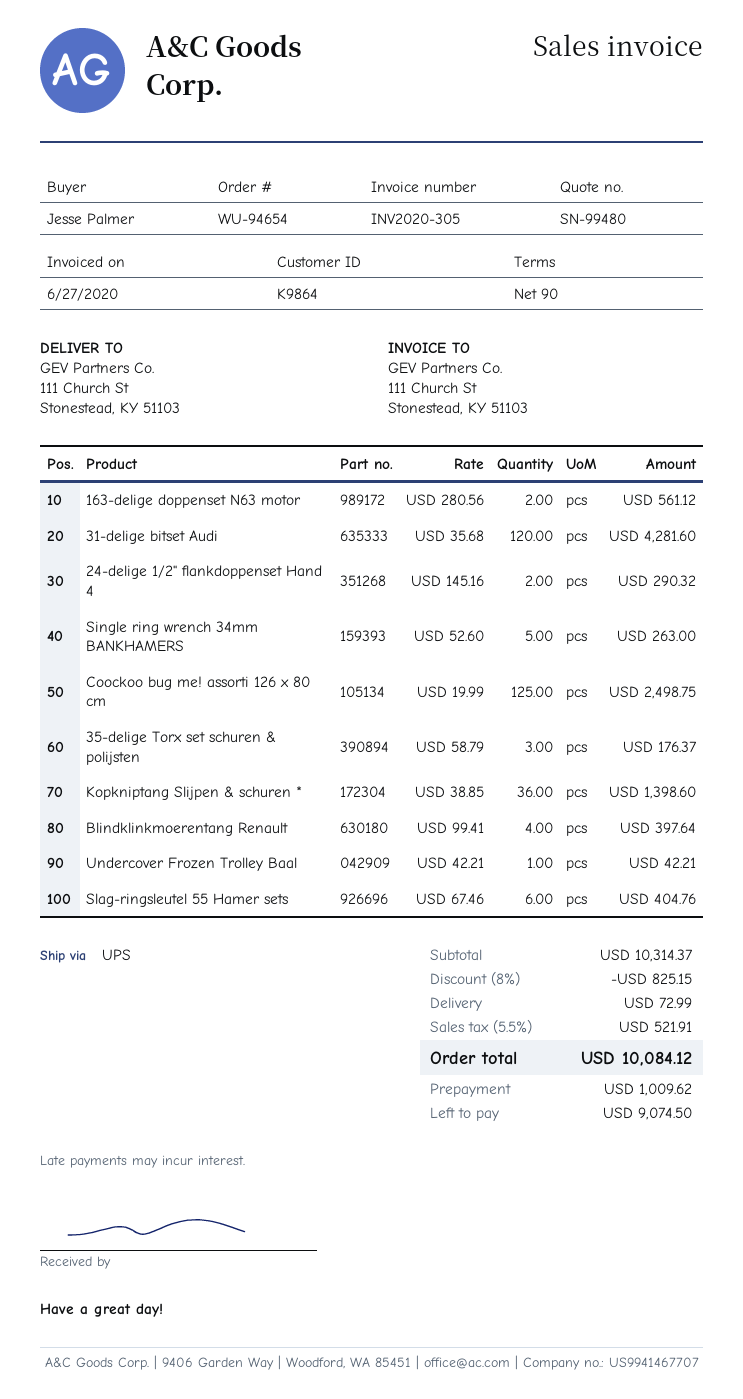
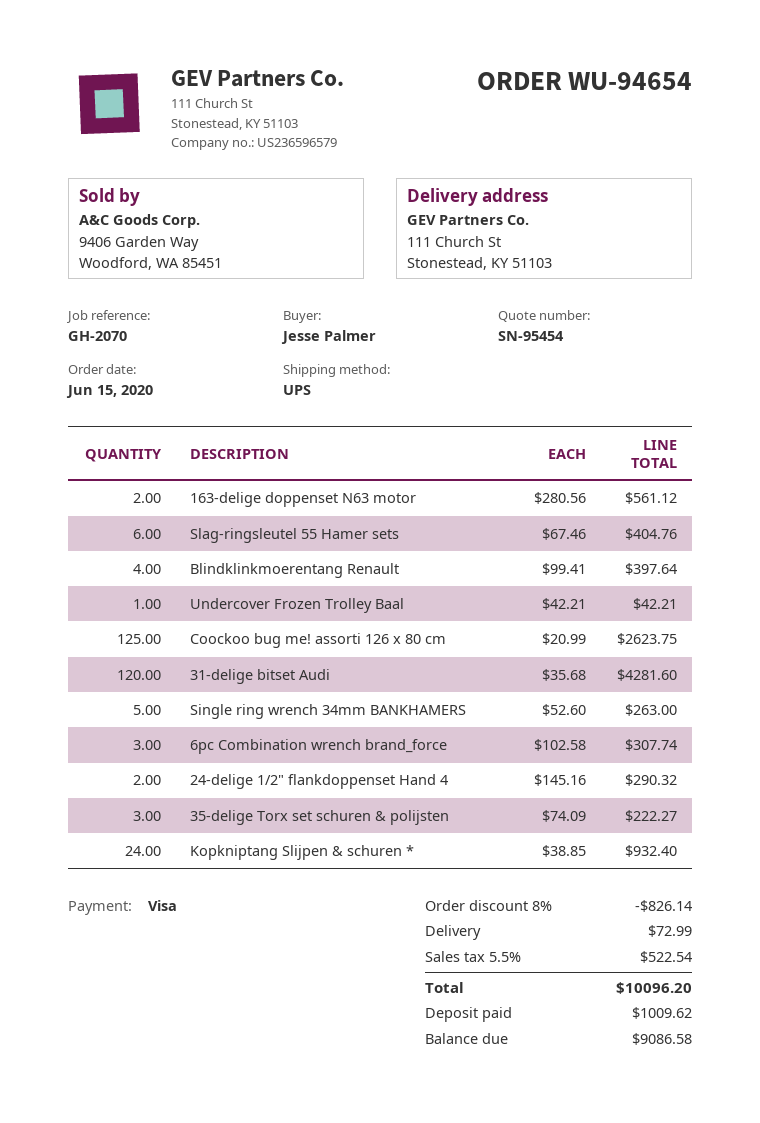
quote number: SN-99480 -> SN-95454
Coockoo bug me! assorti 126 x 80 cm: 125 x 19.99 = 2498.75 -> 125 x 20.99 = 2623.75
35-delige Torx set schuren & polijsten: 3 x 58.79 = 176.37 -> 3 x 74.09 = 222.27
Kopkniptang Slijpen & schuren *: 36 x 38.85 = 1398.60 -> 24 x 38.85 = 932.40
6pc Combination wrench brand_force: none -> 3 x 102.58 = 307.74
discount: 8% = 825.15 -> 8% = 826.14
tax: 5.5% = 521.91 -> 5.5% = 522.54
total: 10084.12 -> 10096.20
balance: 9074.50 -> 9086.58

